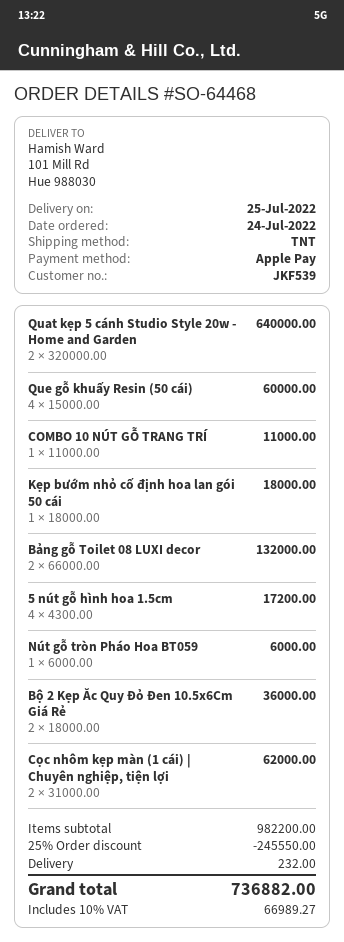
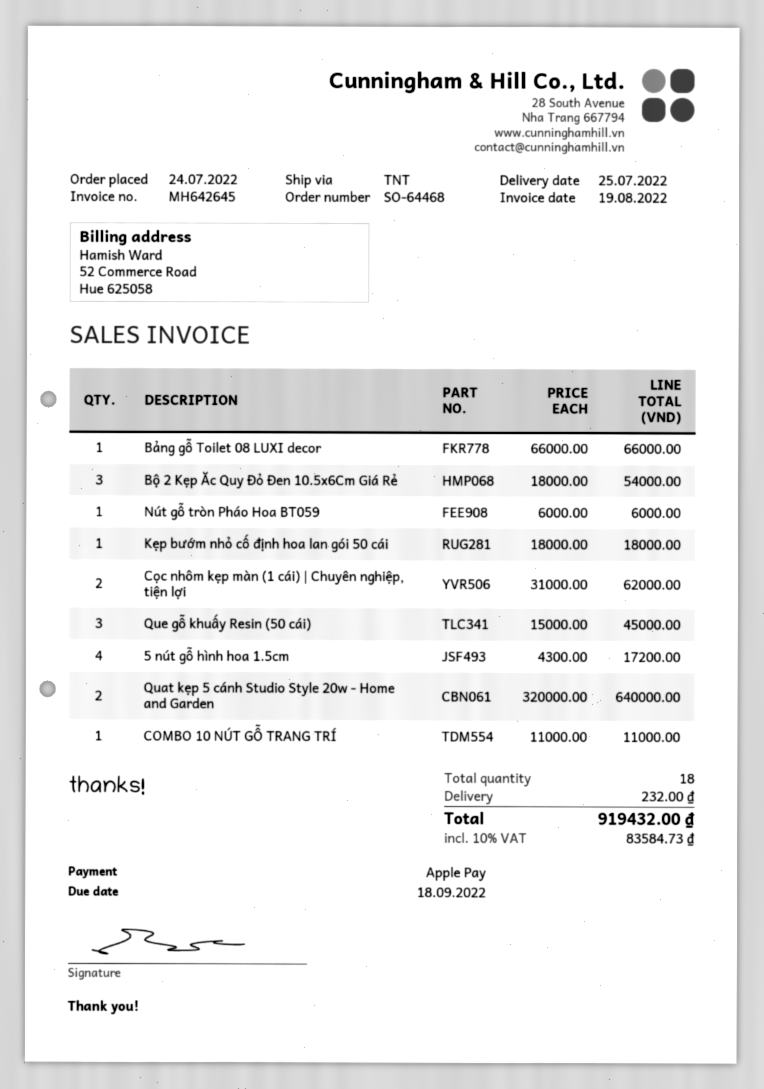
Que gỗ khuấy Resin (50 cái): 4 x 15000.00 = 60000.00 -> 3 x 15000.00 = 45000.00
Bảng gỗ Toilet 08 LUXI decor: 2 x 66000.00 = 132000.00 -> 1 x 66000.00 = 66000.00
Bộ 2 Kẹp Ăc Quy Đỏ Đen 10.5x6Cm Giá Rẻ: 2 x 18000.00 = 36000.00 -> 3 x 18000.00 = 54000.00
discount: 25% = 245550.00 -> none
tax: 10% = 66989.27 -> 10% = 83584.73
total: 736882.00 -> 919432.00

